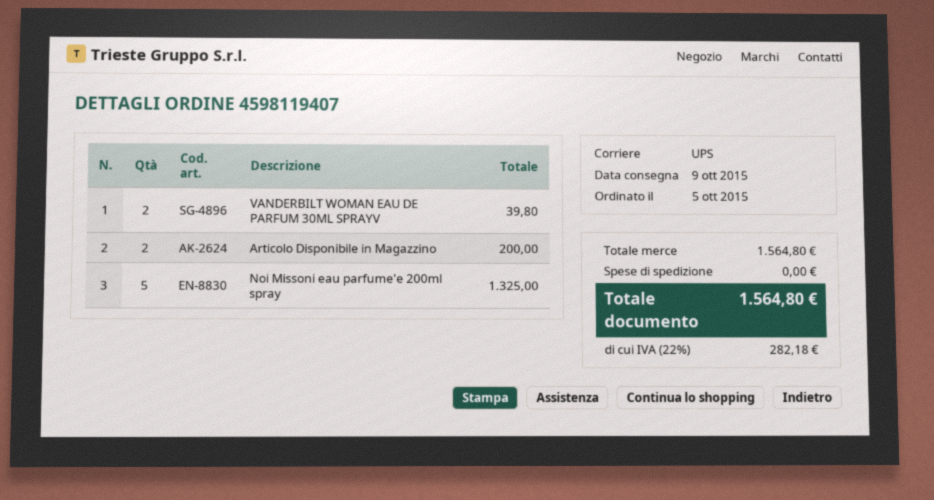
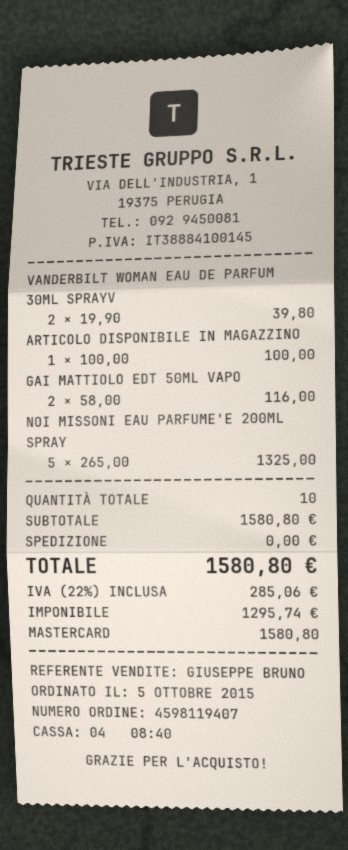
Articolo Disponibile in Magazzino: 2 for 200.00 -> 1 for 100.00
GAI MATTIOLO EDT 50ML VAPO: none -> 2 for 116.00
subtotal: 1564.80 -> 1580.80
tax: 22% = 282.18 -> 22% = 285.06
total: 1564.80 -> 1580.80

